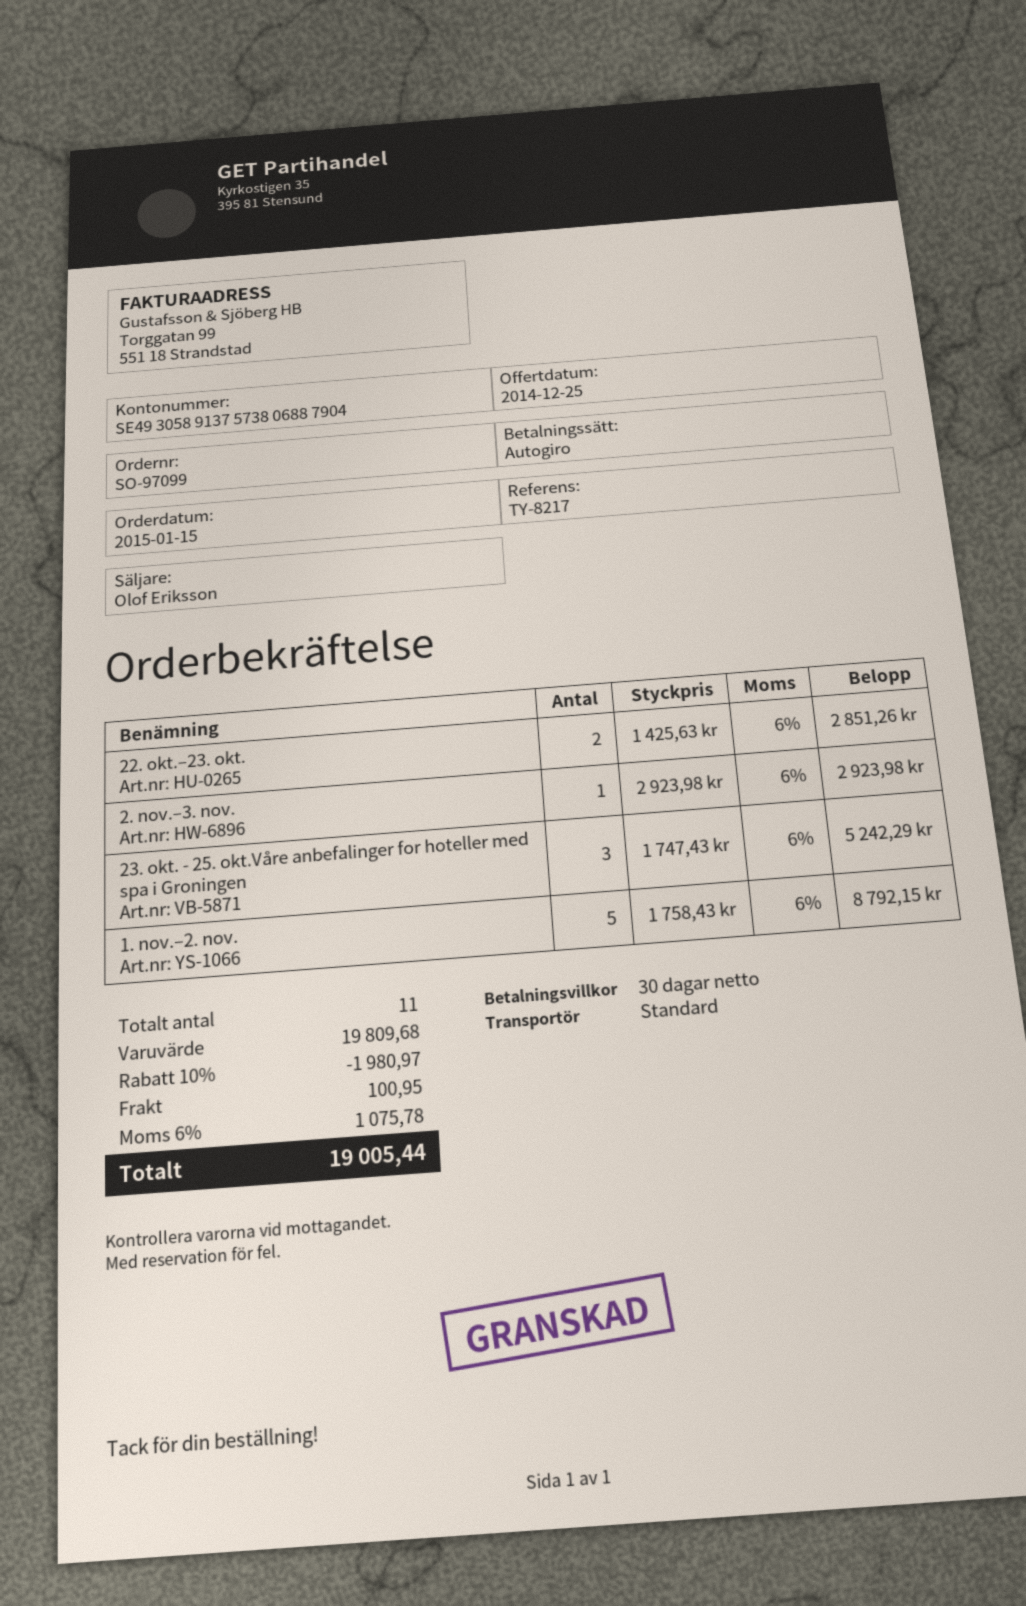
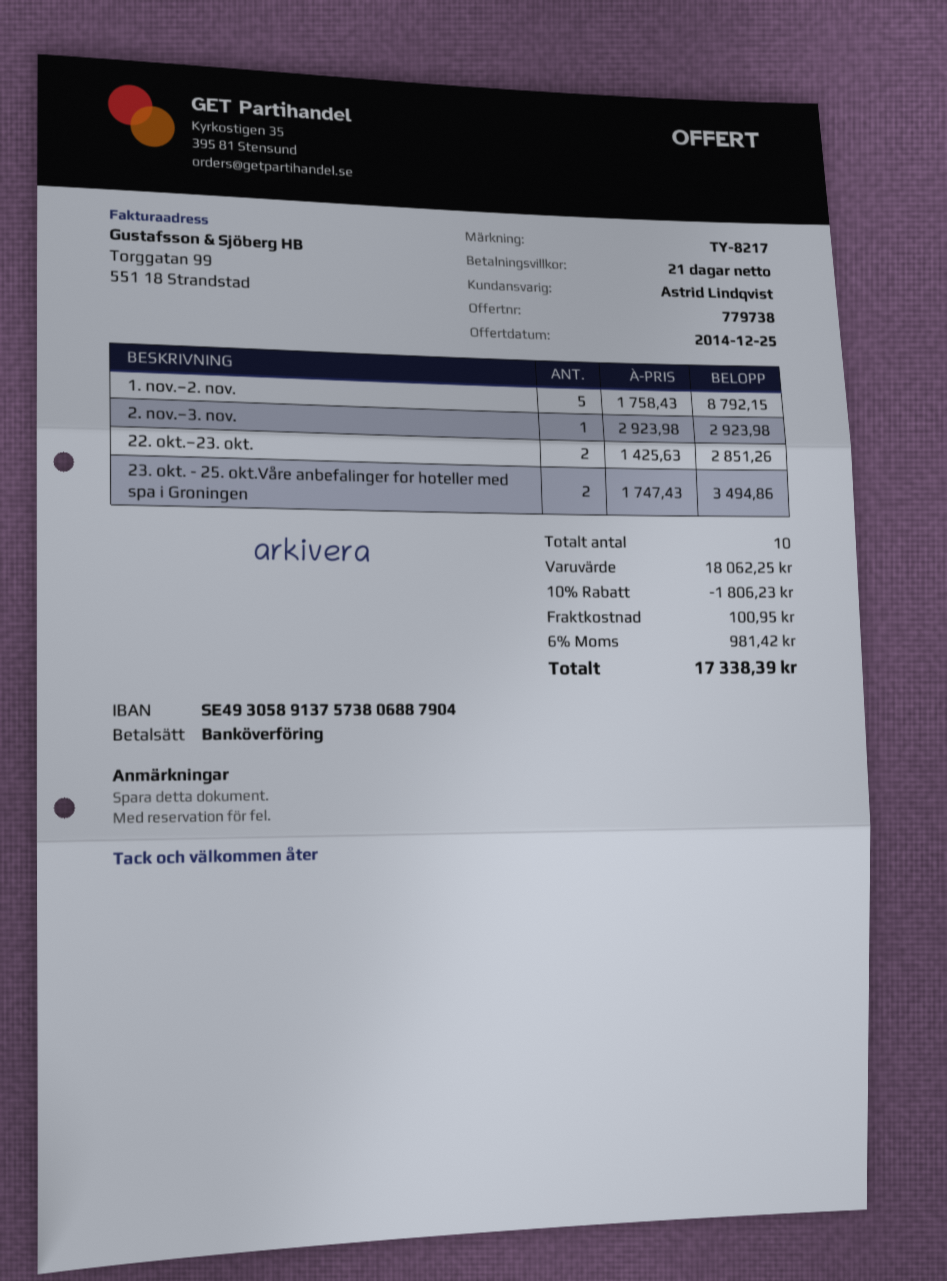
payment terms: 30 days -> 21 days
sales rep: Olof Eriksson -> Astrid Lindqvist
payment method: direct debit -> bank transfer
23. okt. - 25. okt.Våre anbefalinger for hoteller med spa i Groningen: 3 x 1747.43 = 5242.29 -> 2 x 1747.43 = 3494.86
total quantity: 11 -> 10
subtotal: 19809.68 -> 18062.25
discount: 10% = 1980.97 -> 10% = 1806.23
tax: 6% = 1075.78 -> 6% = 981.42
total: 19005.44 -> 17338.39

